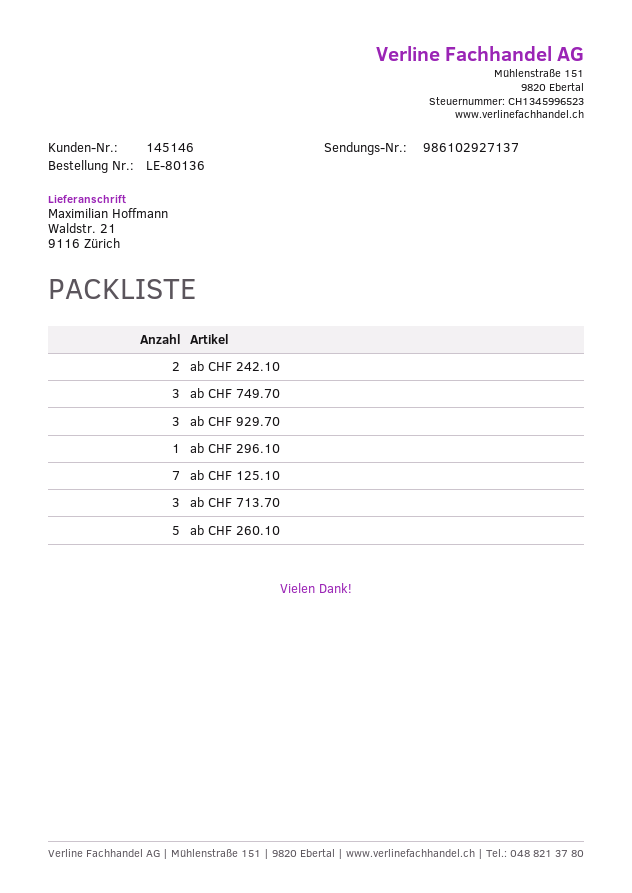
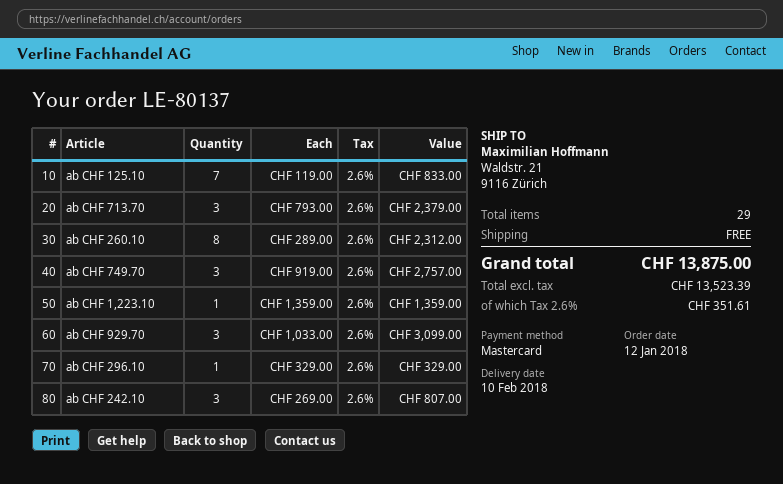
order number: LE-80136 -> LE-80137
ab CHF 242.10: 2 -> 3
ab CHF 260.10: 5 -> 8
ab CHF 1,223.10: none -> 1

